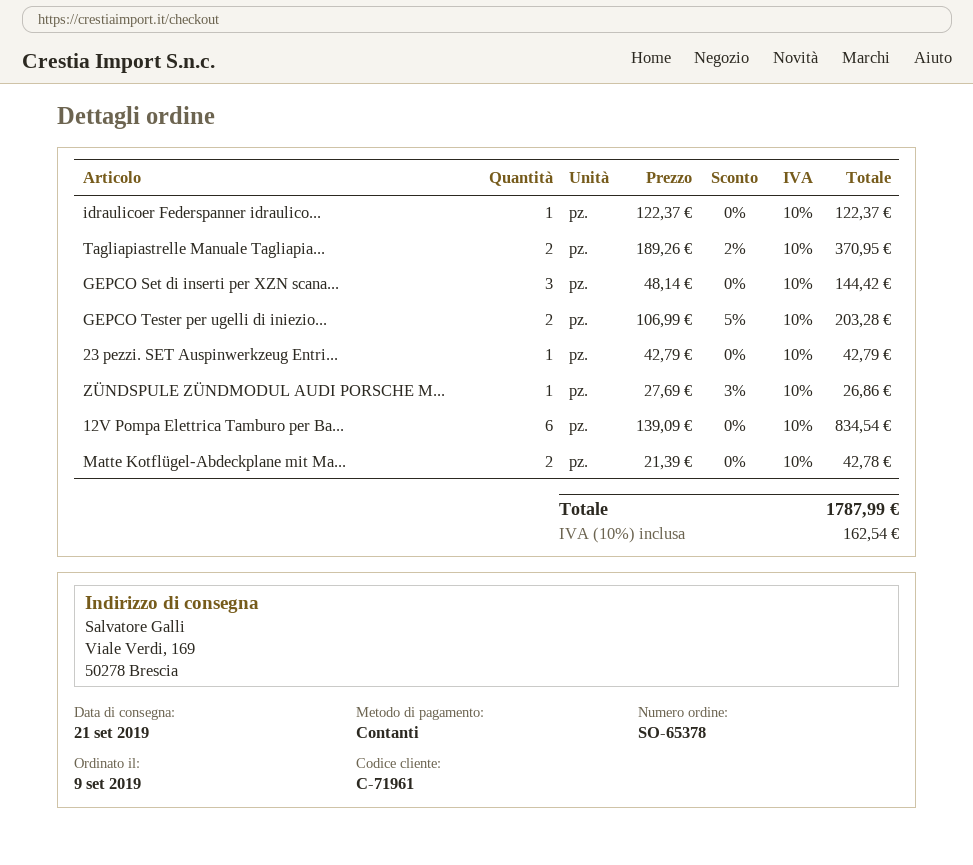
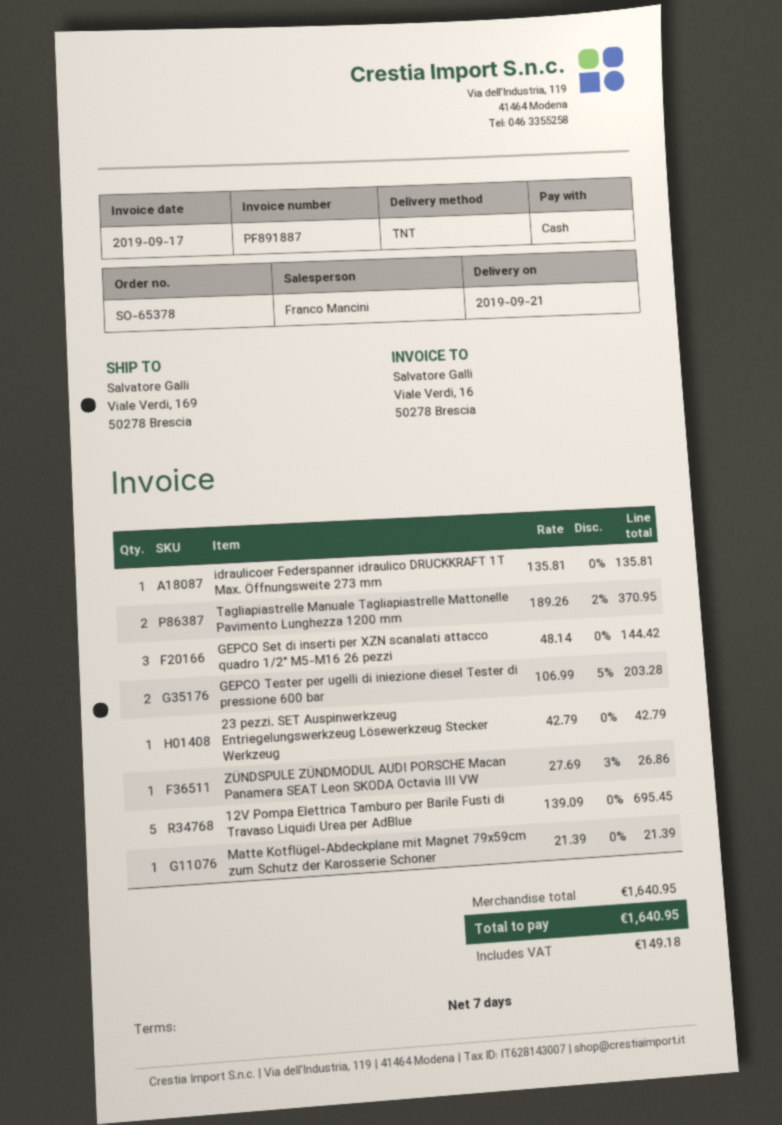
idraulicoer Federspanner idraulico...: 1 x 122.37 = 122.37 -> 1 x 135.81 = 135.81
12V Pompa Elettrica Tamburo per Ba...: 6 x 139.09 = 834.54 -> 5 x 139.09 = 695.45
Matte Kotflügel-Abdeckplane mit Ma...: 2 x 21.39 = 42.78 -> 1 x 21.39 = 21.39
tax: 162.54 -> 149.18
total: 1787.99 -> 1640.95

